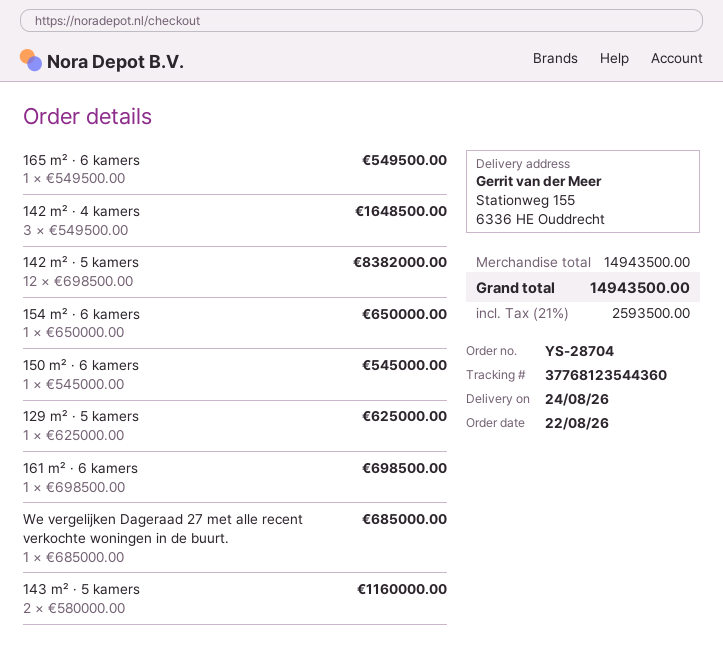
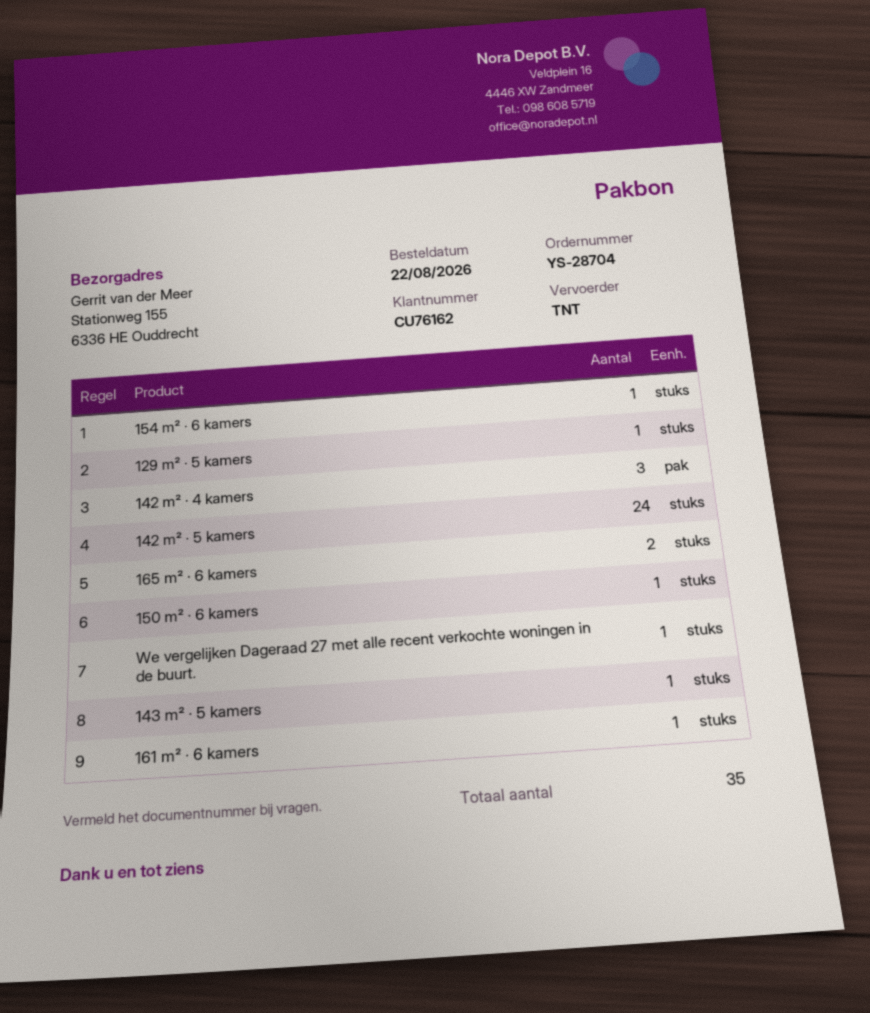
165 m² · 6 kamers: 1 -> 2
142 m² · 5 kamers: 12 -> 24
143 m² · 5 kamers: 2 -> 1

